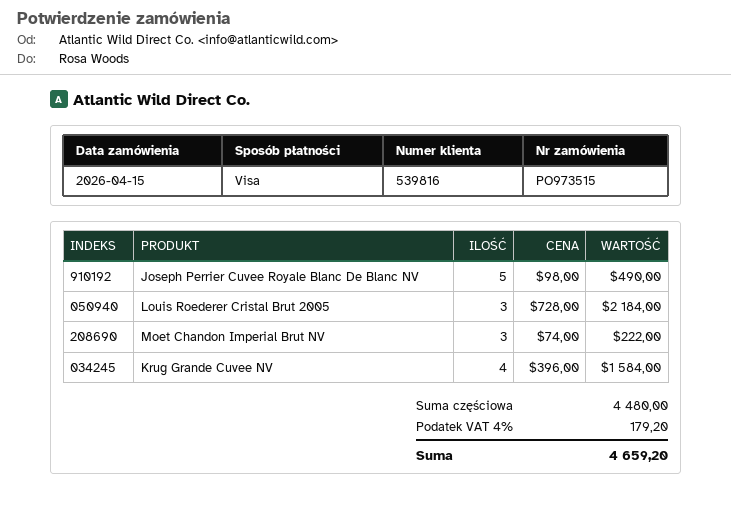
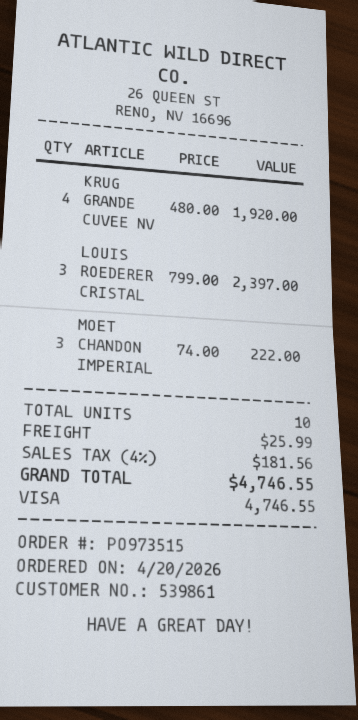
order date: 2026-04-15 -> 2026-04-20
customer number: 539816 -> 539861
Joseph Perrier Cuvee Royale Blanc De Blanc NV: 5 x 98.00 = 490.00 -> none
Louis Roederer Cristal Brut 2005: 3 x 728.00 = 2184.00 -> 3 x 799.00 = 2397.00
Krug Grande Cuvee NV: 4 x 396.00 = 1584.00 -> 4 x 480.00 = 1920.00
shipping: none -> 25.99
tax: 4% = 179.20 -> 4% = 181.56
total: 4659.20 -> 4746.55

